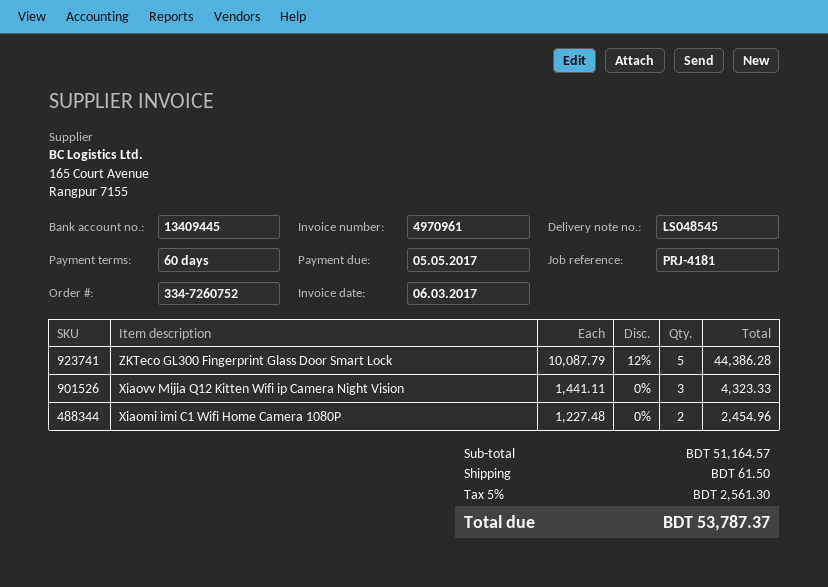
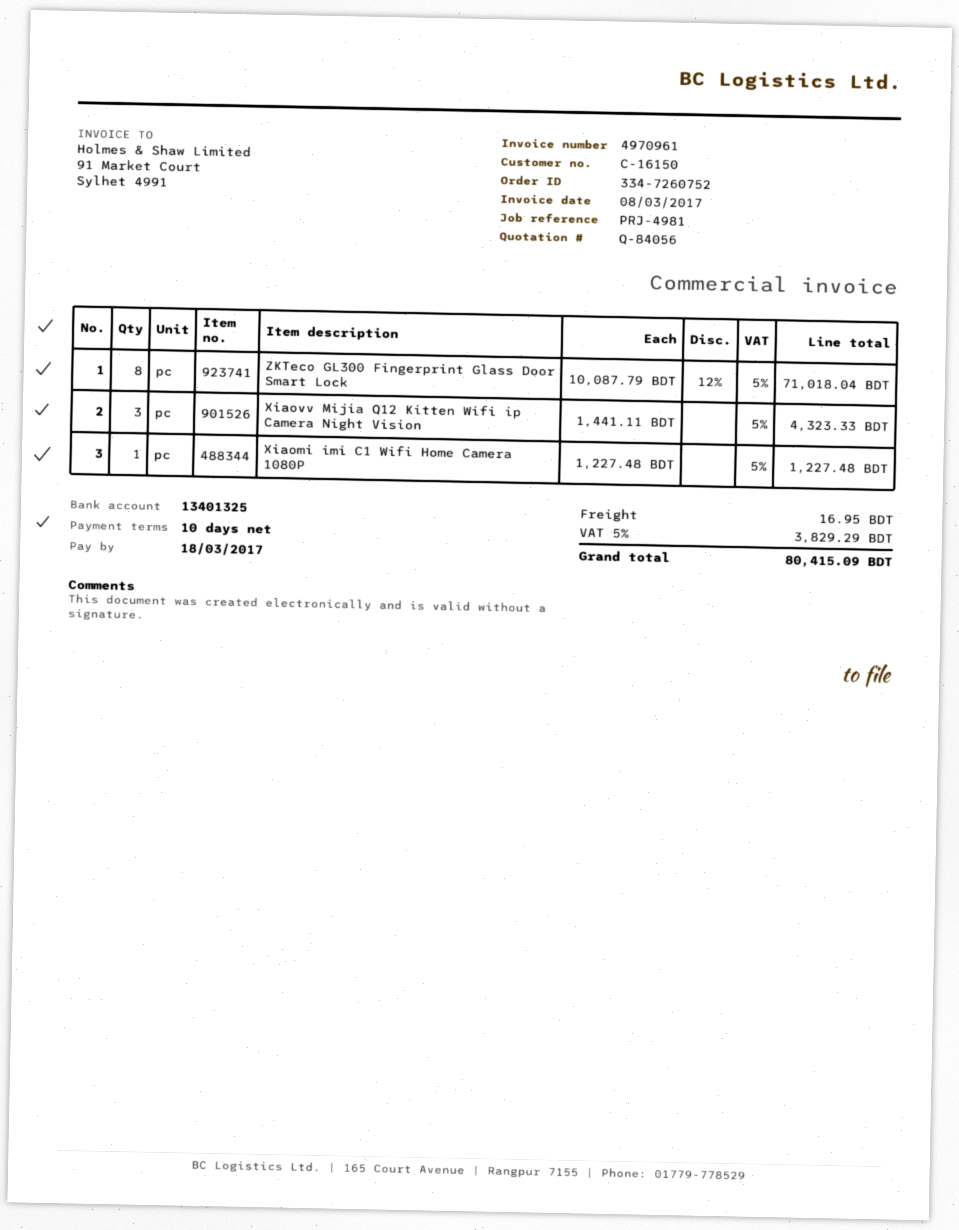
invoice date: 2017-03-06 -> 2017-03-08
payment terms: 60 days -> 10 days
due date: 2017-05-05 -> 2017-03-18
reference: PRJ-4181 -> PRJ-4981
bank account: 13409445 -> 13401325
ZKTeco GL300 Fingerprint Glass Door Smart Lock: 5 x 10087.79 - 12% = 44386.28 -> 8 x 10087.79 - 12% = 71018.04
Xiaomi imi C1 Wifi Home Camera 1080P: 2 x 1227.48 = 2454.96 -> 1 x 1227.48 = 1227.48
shipping: 61.50 -> 16.95
tax: 5% = 2561.30 -> 5% = 3829.29
total: 53787.37 -> 80415.09

